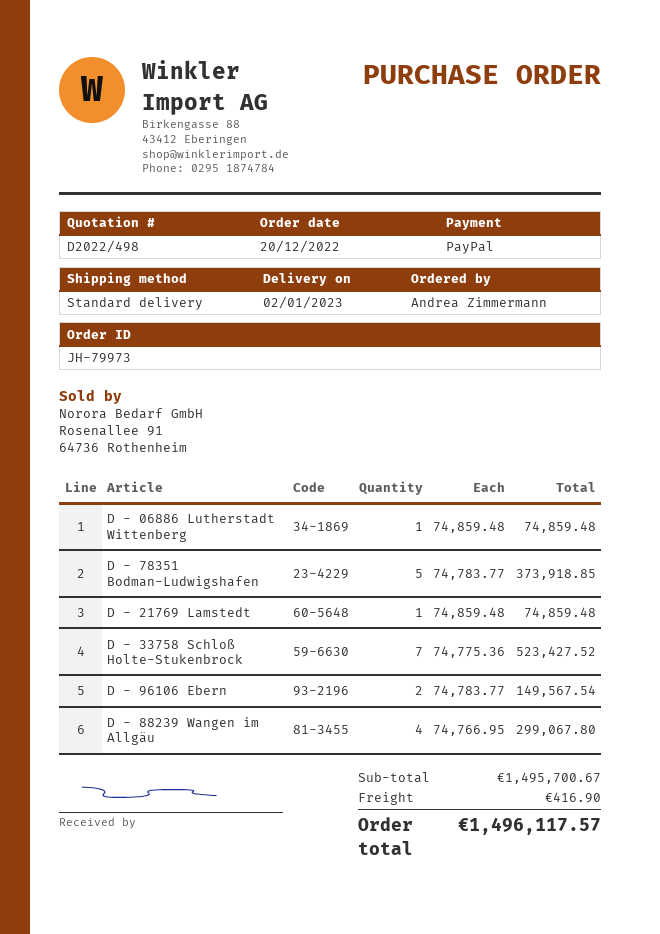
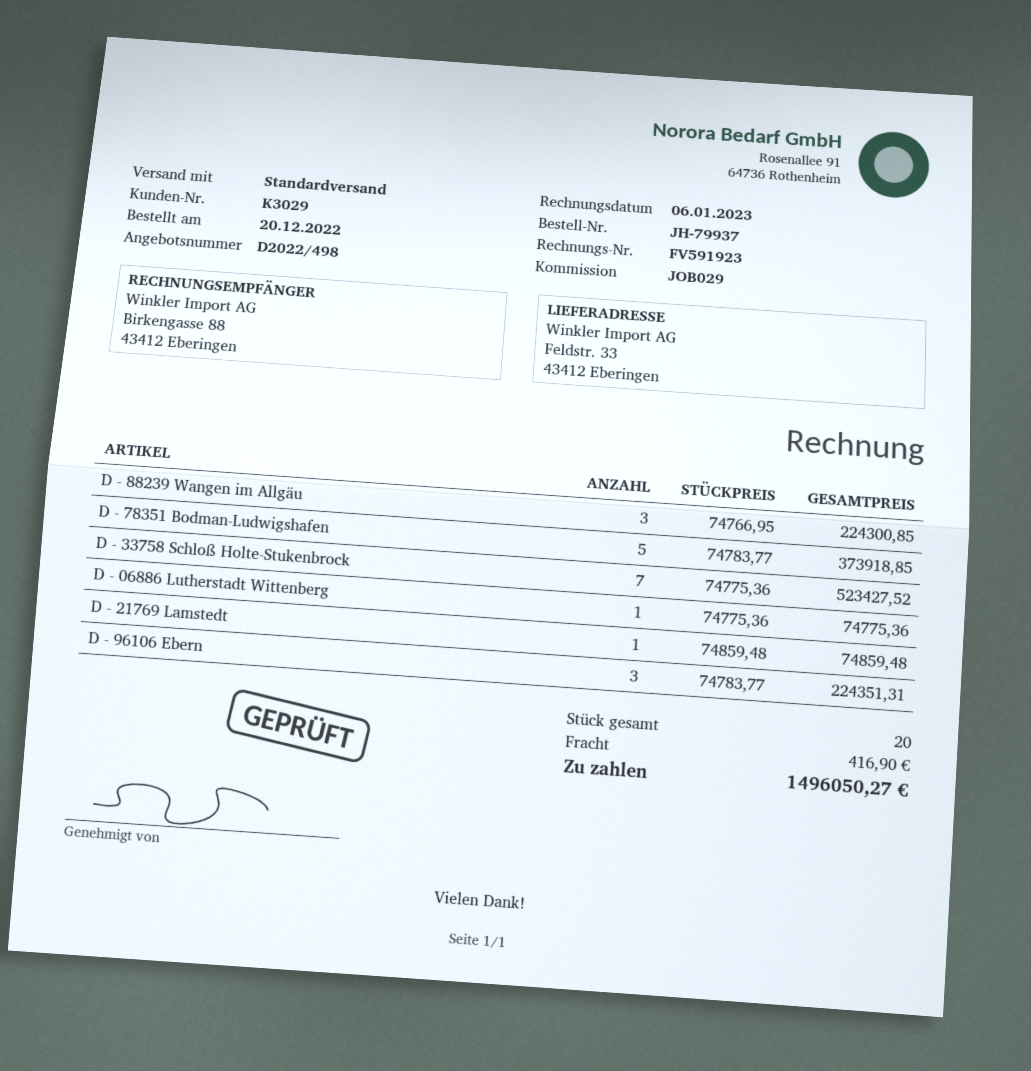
order number: JH-79973 -> JH-79937
D - 06886 Lutherstadt Wittenberg: 1 x 74859.48 = 74859.48 -> 1 x 74775.36 = 74775.36
D - 96106 Ebern: 2 x 74783.77 = 149567.54 -> 3 x 74783.77 = 224351.31
D - 88239 Wangen im Allgäu: 4 x 74766.95 = 299067.80 -> 3 x 74766.95 = 224300.85
total: 1496117.57 -> 1496050.27

